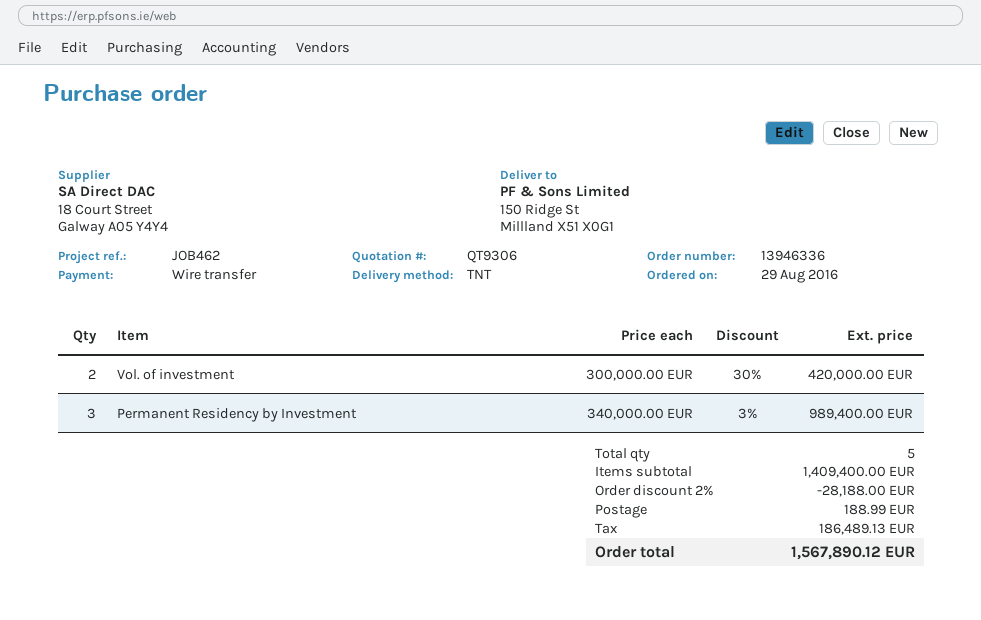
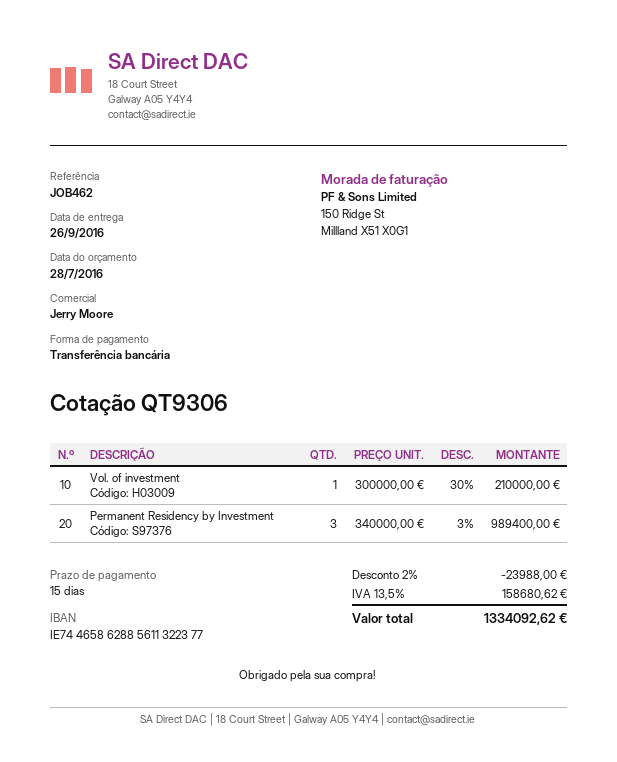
Vol. of investment: 2 x 300000.00 - 30% = 420000.00 -> 1 x 300000.00 - 30% = 210000.00
discount: 2% = 28188.00 -> 2% = 23988.00
shipping: 188.99 -> none
tax: 186489.13 -> 158680.62
total: 1567890.12 -> 1334092.62

